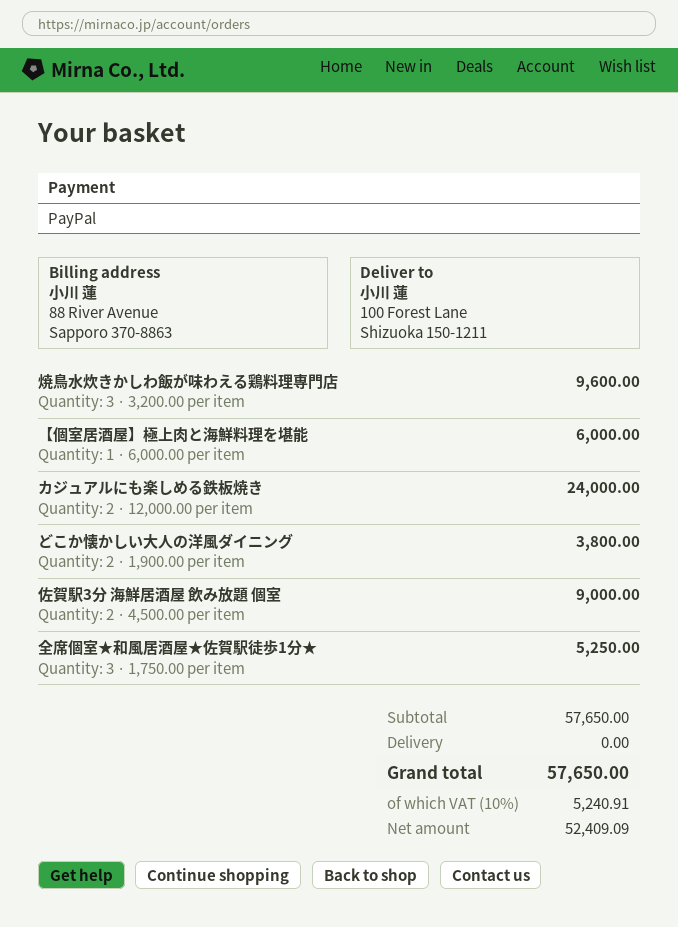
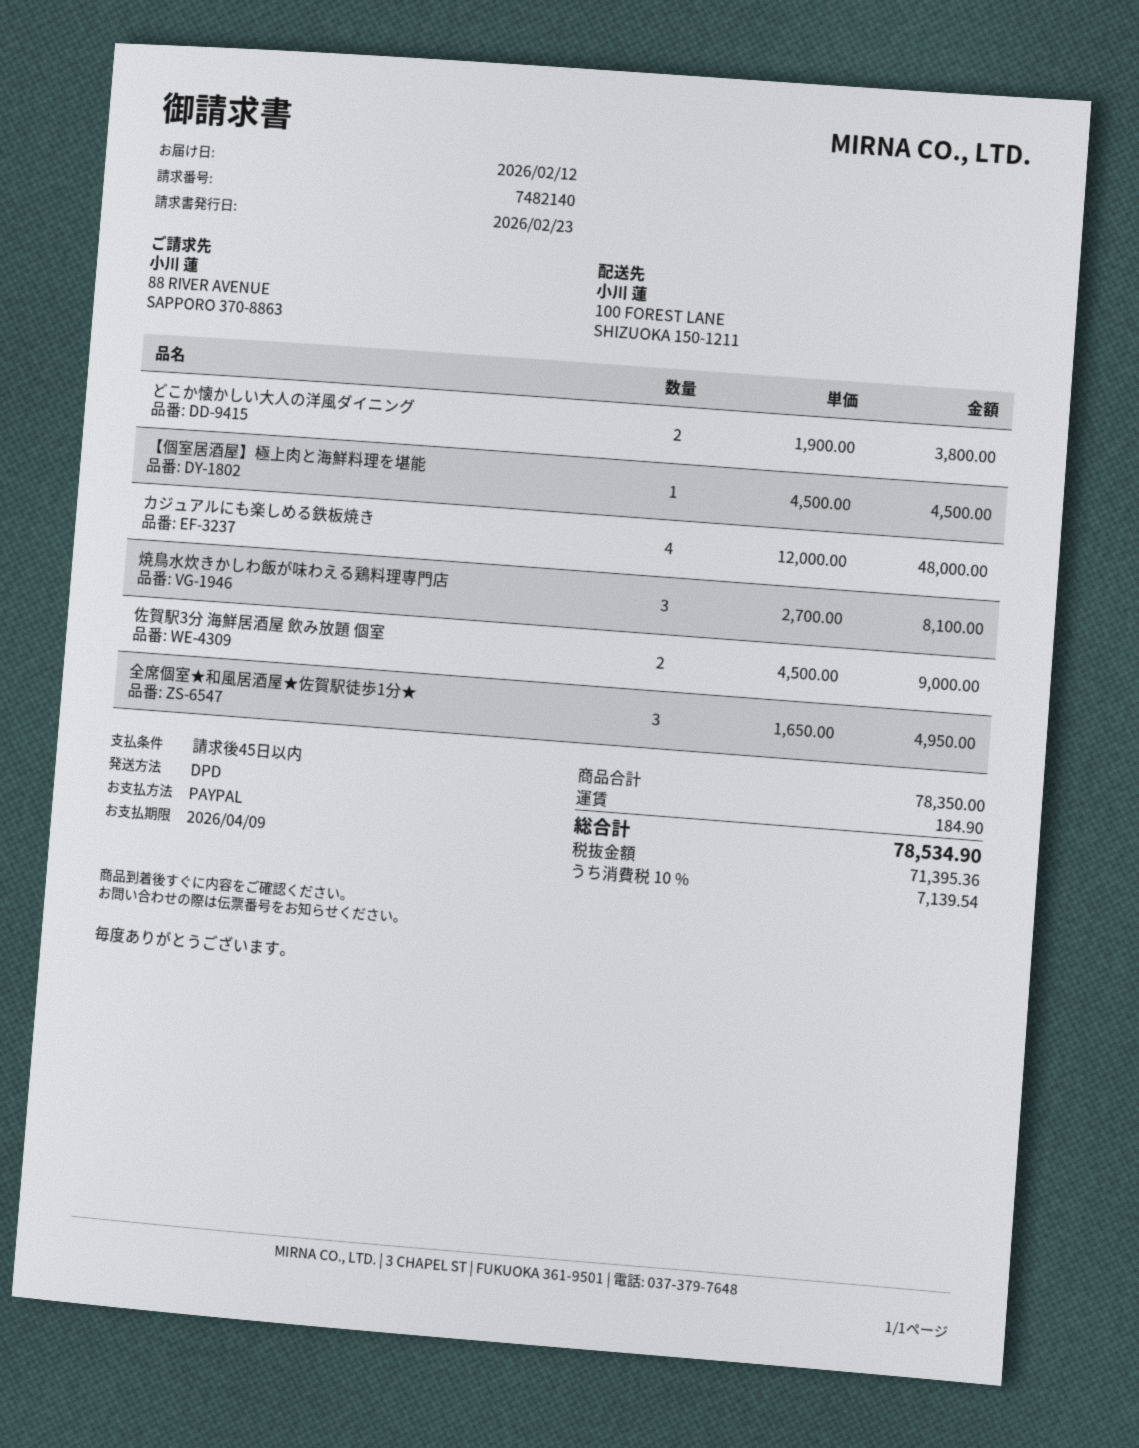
焼鳥水炊きかしわ飯が味わえる鶏料理専門店: 3 x 3200.00 = 9600.00 -> 3 x 2700.00 = 8100.00
【個室居酒屋】極上肉と海鮮料理を堪能: 1 x 6000.00 = 6000.00 -> 1 x 4500.00 = 4500.00
カジュアルにも楽しめる鉄板焼き: 2 x 12000.00 = 24000.00 -> 4 x 12000.00 = 48000.00
全席個室★和風居酒屋★佐賀駅徒歩1分★: 3 x 1750.00 = 5250.00 -> 3 x 1650.00 = 4950.00
subtotal: 57650.00 -> 78350.00
shipping: 0.00 -> 184.90
net: 52409.09 -> 71395.36
tax: 10% = 5240.91 -> 10% = 7139.54
total: 57650.00 -> 78534.90

